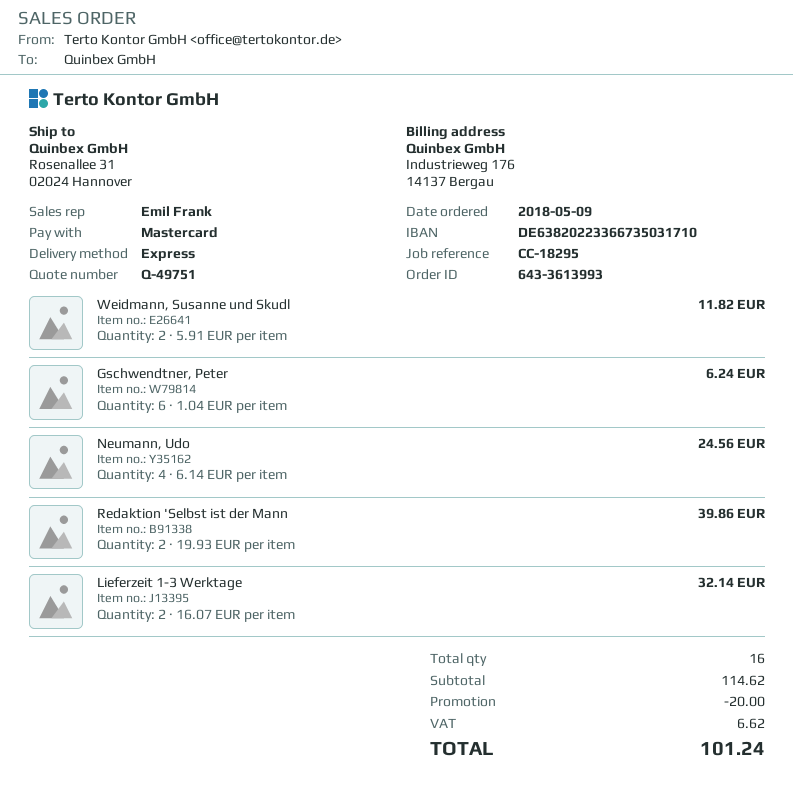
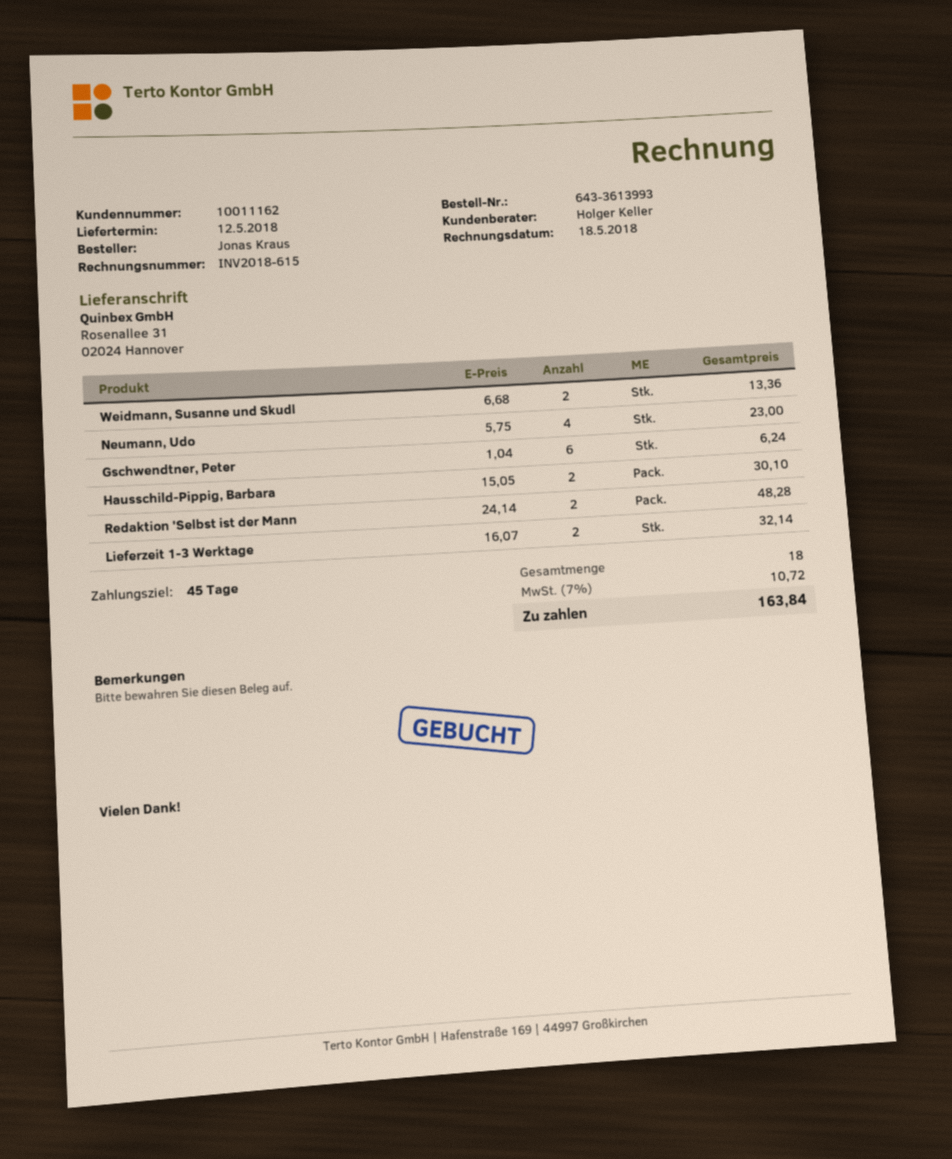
sales rep: Emil Frank -> Holger Keller
Weidmann, Susanne und Skudl: 2 x 5.91 = 11.82 -> 2 x 6.68 = 13.36
Neumann, Udo: 4 x 6.14 = 24.56 -> 4 x 5.75 = 23.00
Redaktion 'Selbst ist der Mann: 2 x 19.93 = 39.86 -> 2 x 24.14 = 48.28
Hausschild-Pippig, Barbara: none -> 2 x 15.05 = 30.10
total quantity: 16 -> 18
discount: 20.00 -> none
tax: 6.62 -> 10.72
total: 101.24 -> 163.84

